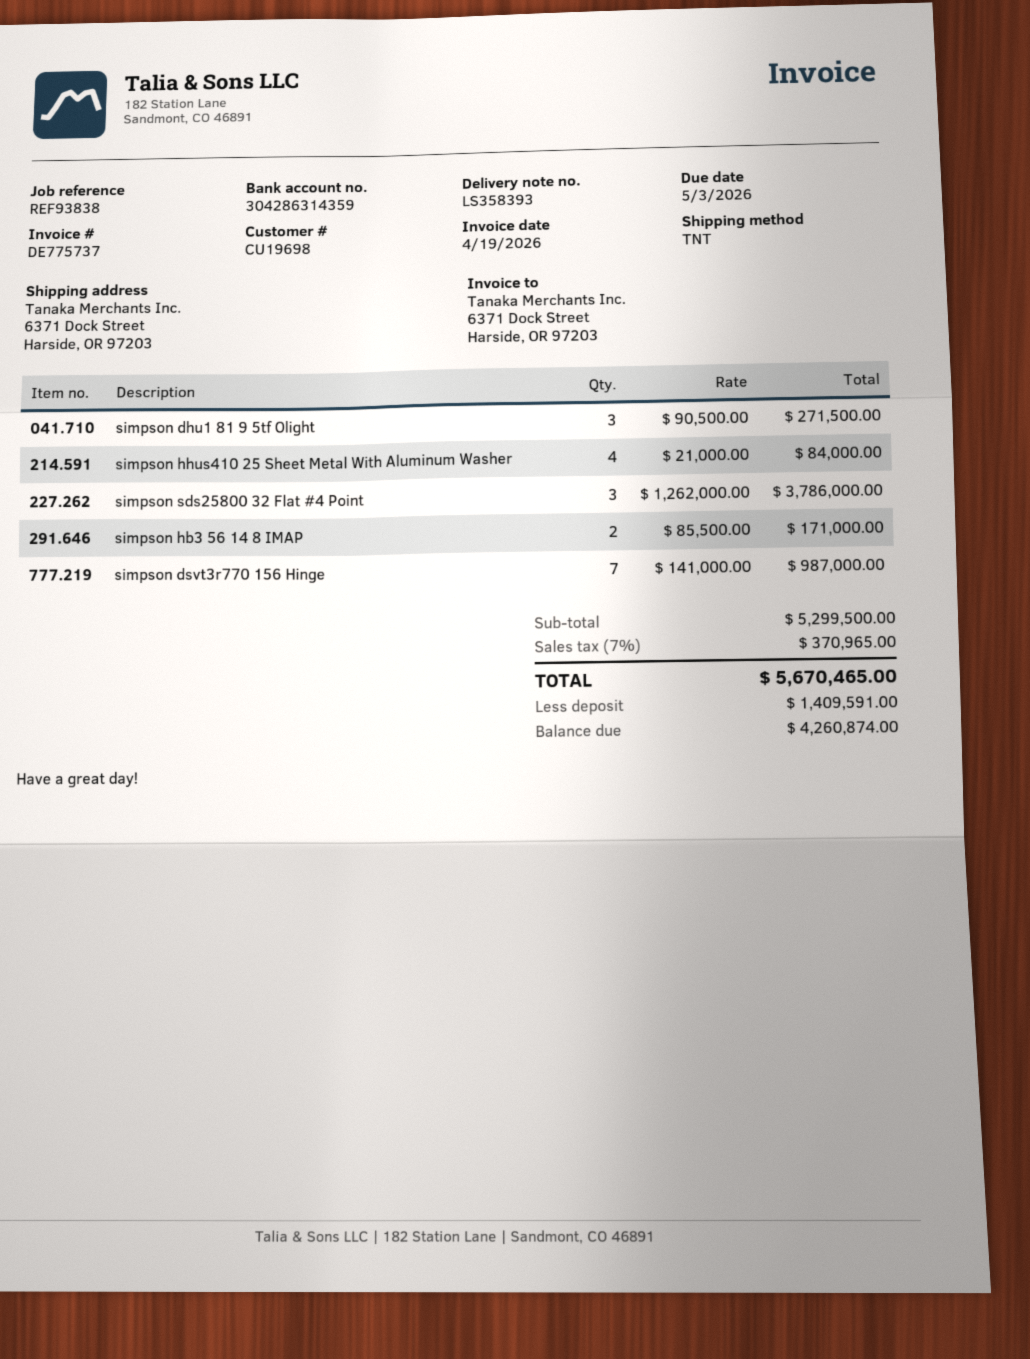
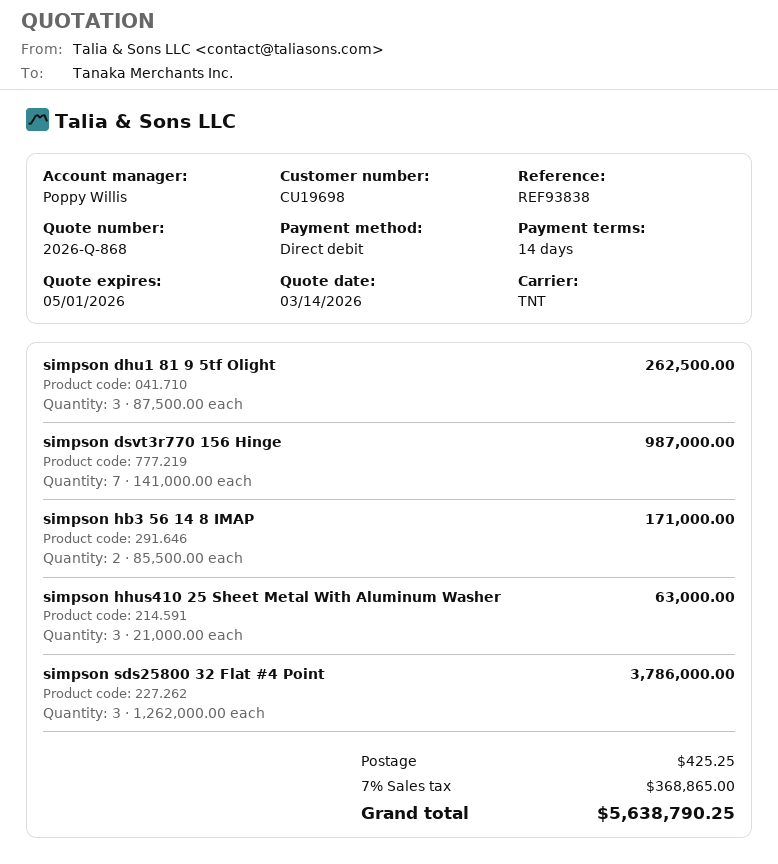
simpson dhu1 81 9 5tf Olight: 3 x 90500.00 = 271500.00 -> 3 x 87500.00 = 262500.00
simpson hhus410 25 Sheet Metal With Aluminum Washer: 4 x 21000.00 = 84000.00 -> 3 x 21000.00 = 63000.00
shipping: none -> 425.25
tax: 7% = 370965.00 -> 7% = 368865.00
total: 5670465.00 -> 5638790.25

